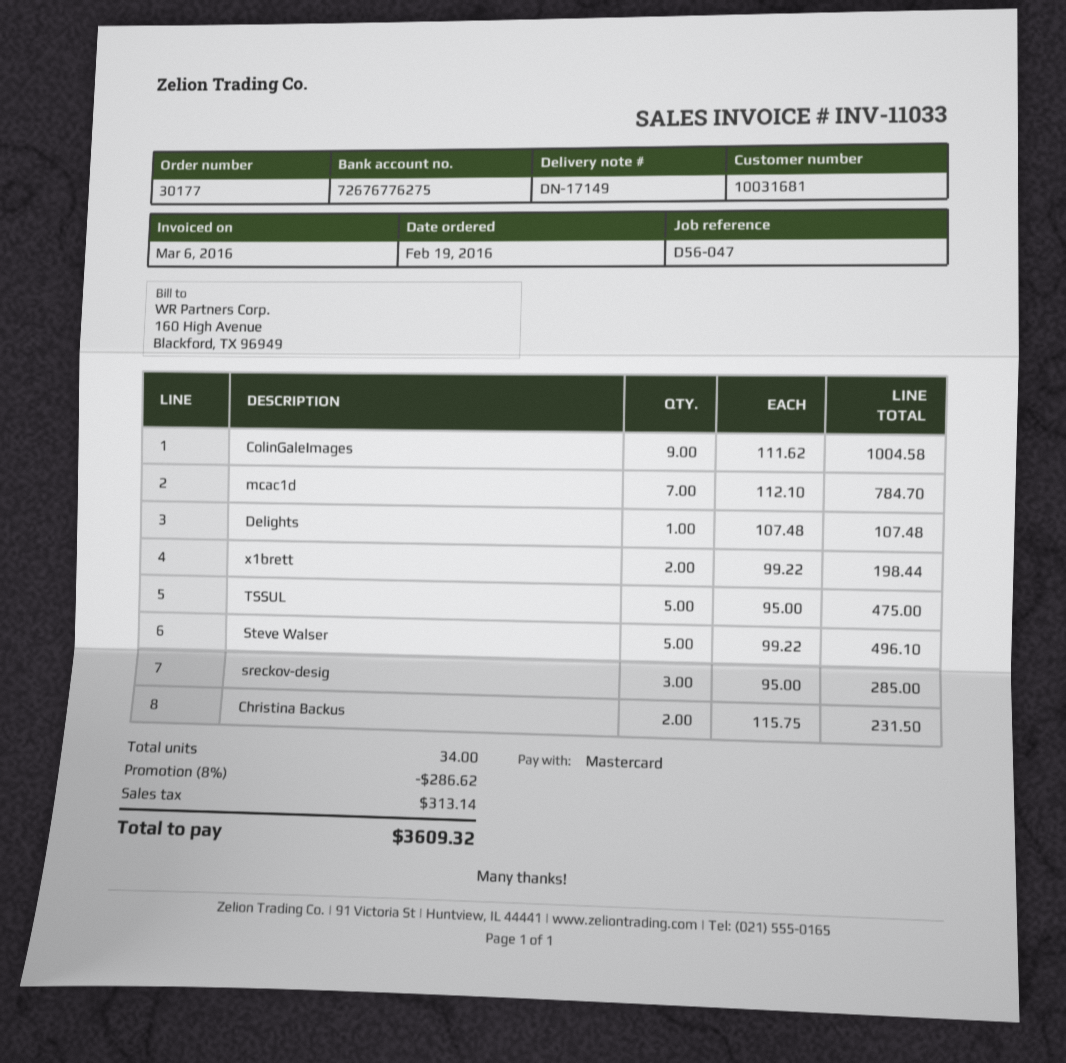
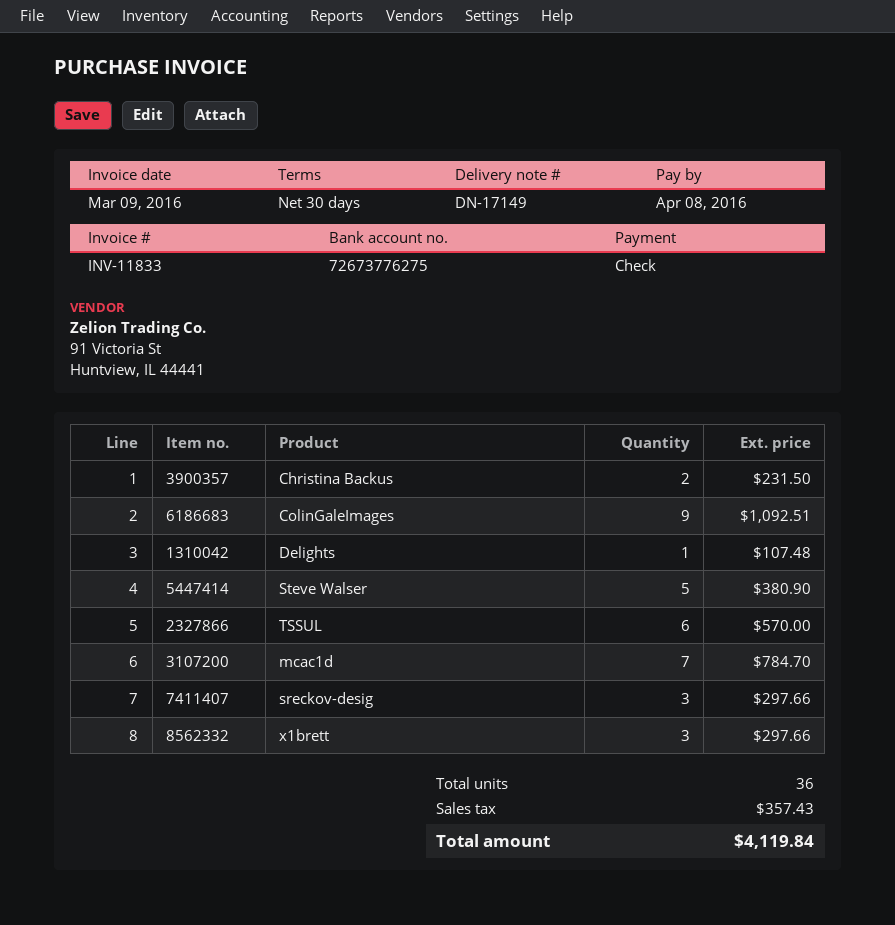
invoice number: INV-11033 -> INV-11833
invoice date: 2016-03-06 -> 2016-03-09
payment method: Mastercard -> cheque
bank account: 72676776275 -> 72673776275
ColinGaleImages: 9 for 1004.58 -> 9 for 1092.51
x1brett: 2 for 198.44 -> 3 for 297.66
TSSUL: 5 for 475.00 -> 6 for 570.00
Steve Walser: 5 for 496.10 -> 5 for 380.90
sreckov-desig: 3 for 285.00 -> 3 for 297.66
total quantity: 34 -> 36
discount: 8% = 286.62 -> none
tax: 313.14 -> 357.43
total: 3609.32 -> 4119.84

